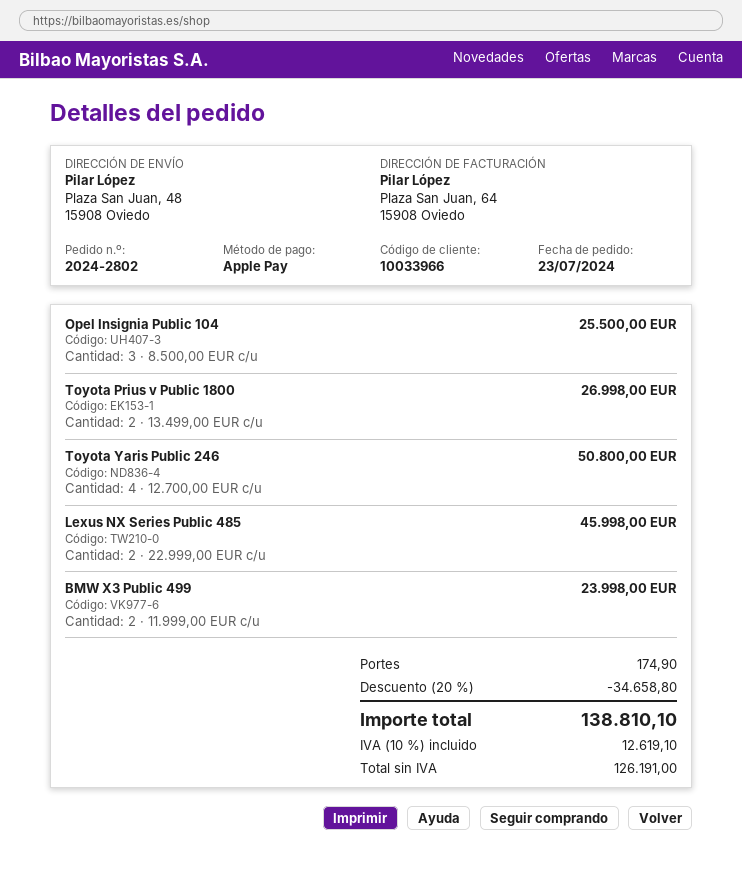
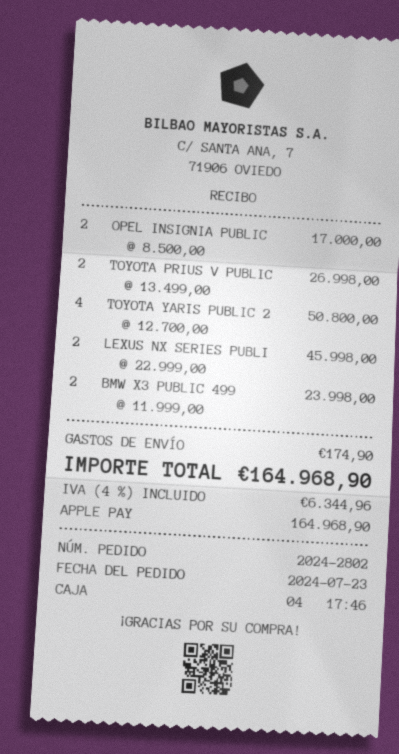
Opel Insignia Public 104: 3 x 8500.00 = 25500.00 -> 2 x 8500.00 = 17000.00
discount: 20% = 34658.80 -> none
tax: 10% = 12619.10 -> 4% = 6344.96
total: 138810.10 -> 164968.90

